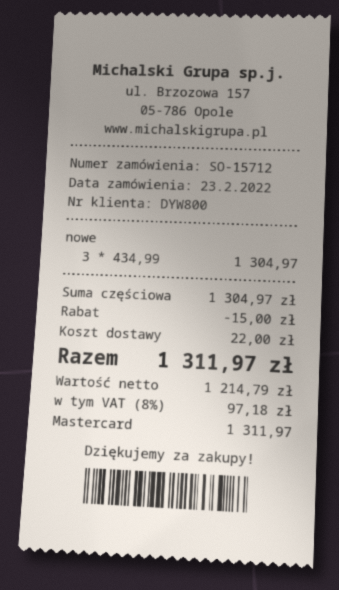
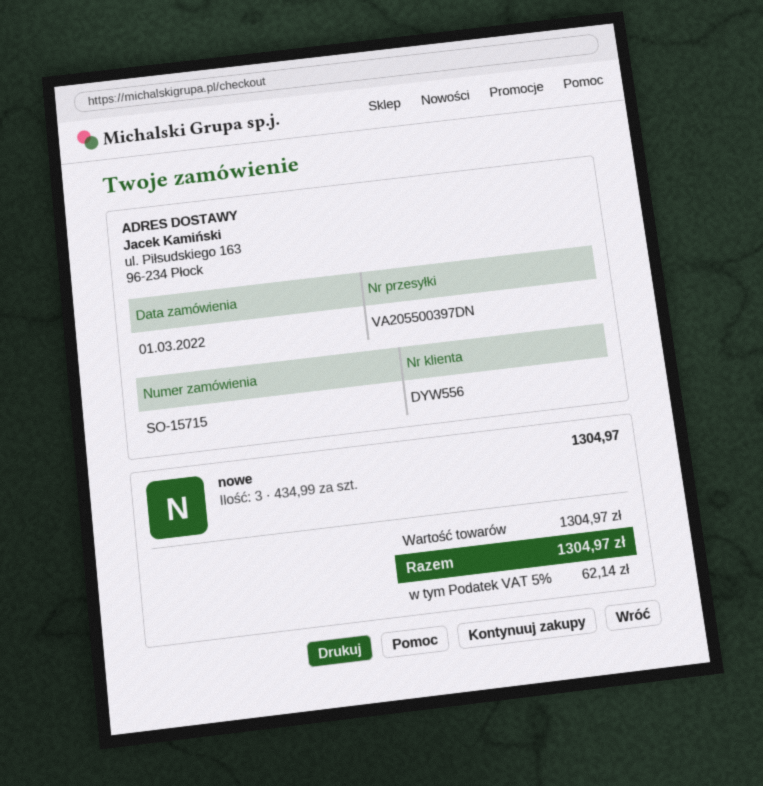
order number: SO-15712 -> SO-15715
order date: 2022-02-23 -> 2022-03-01
customer number: DYW800 -> DYW556
discount: 15.00 -> none
shipping: 22.00 -> none
tax: 8% = 97.18 -> 5% = 62.14
total: 1311.97 -> 1304.97

